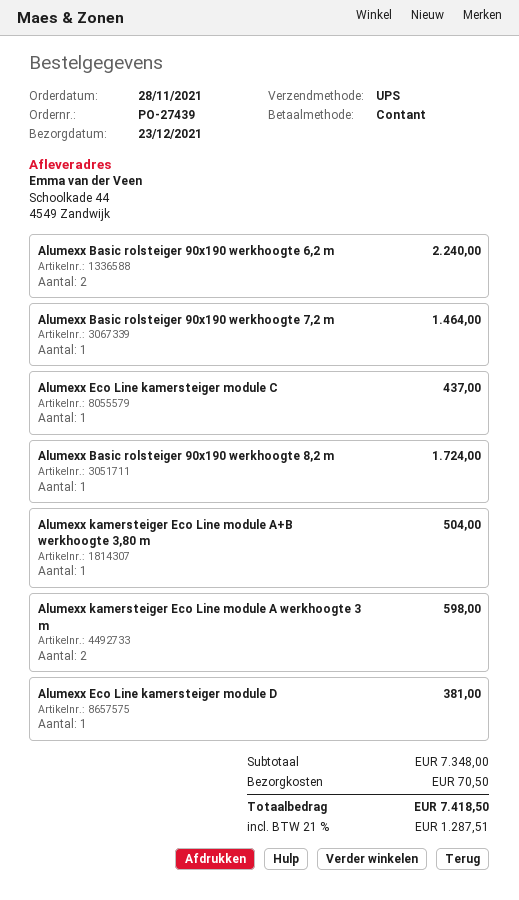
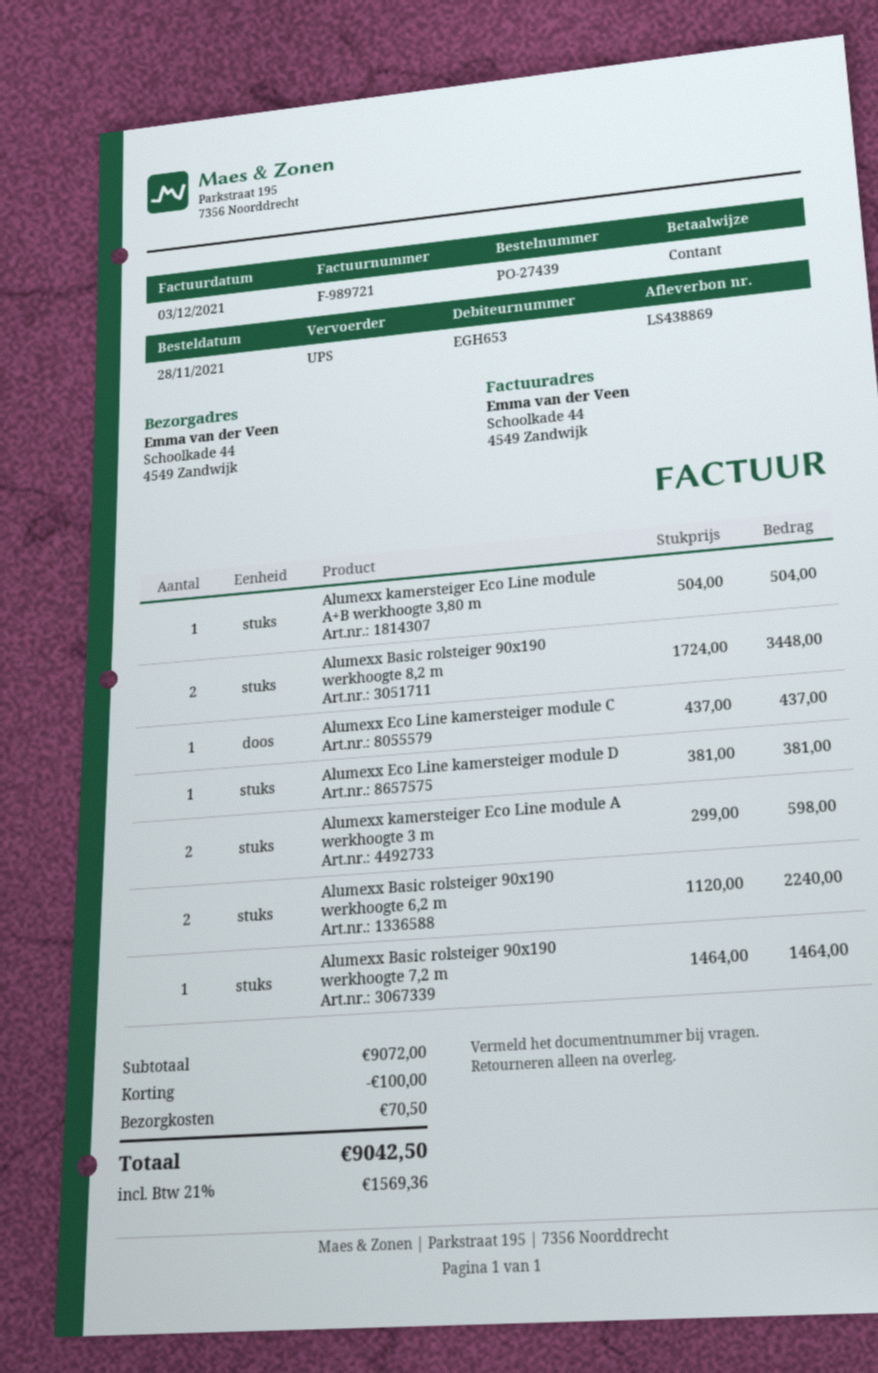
Alumexx Basic rolsteiger 90x190 werkhoogte 8,2 m: 1 for 1724.00 -> 2 for 3448.00
subtotal: 7348.00 -> 9072.00
discount: none -> 100.00
tax: 21% = 1287.51 -> 21% = 1569.36
total: 7418.50 -> 9042.50

